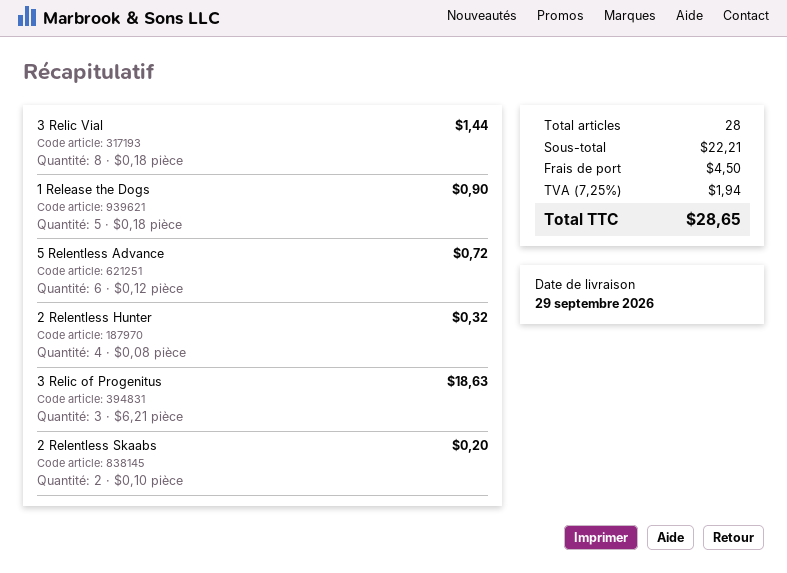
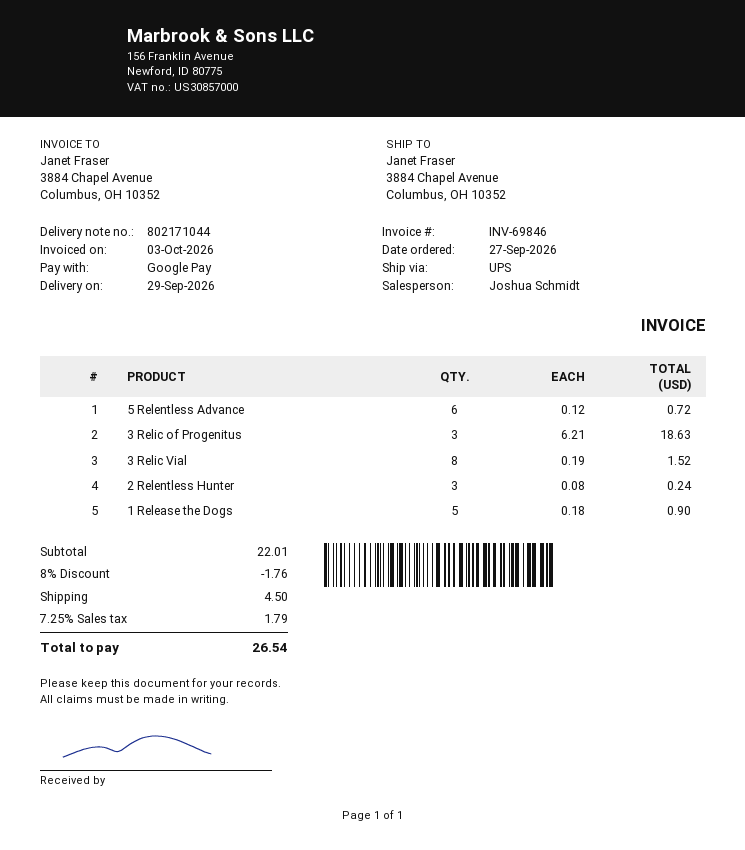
3 Relic Vial: 8 x 0.18 = 1.44 -> 8 x 0.19 = 1.52
2 Relentless Hunter: 4 x 0.08 = 0.32 -> 3 x 0.08 = 0.24
2 Relentless Skaabs: 2 x 0.10 = 0.20 -> none
subtotal: 22.21 -> 22.01
discount: none -> 8% = 1.76
tax: 7.25% = 1.94 -> 7.25% = 1.79
total: 28.65 -> 26.54

